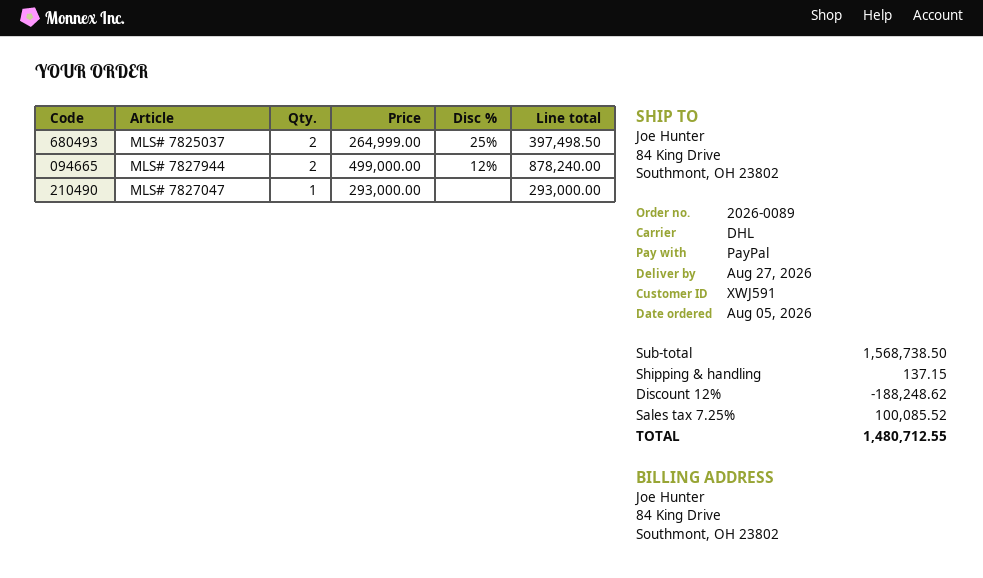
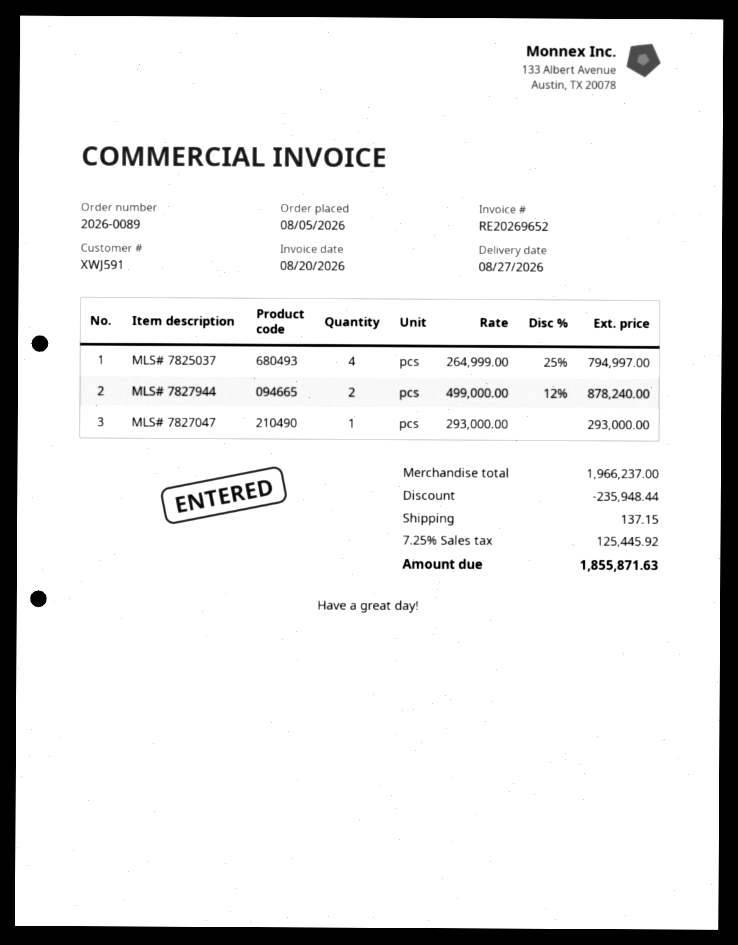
MLS# 7825037: 2 x 264999.00 - 25% = 397498.50 -> 4 x 264999.00 - 25% = 794997.00
subtotal: 1568738.50 -> 1966237.00
discount: 188248.62 -> 235948.44
tax: 7.25% = 100085.52 -> 7.25% = 125445.92
total: 1480712.55 -> 1855871.63

